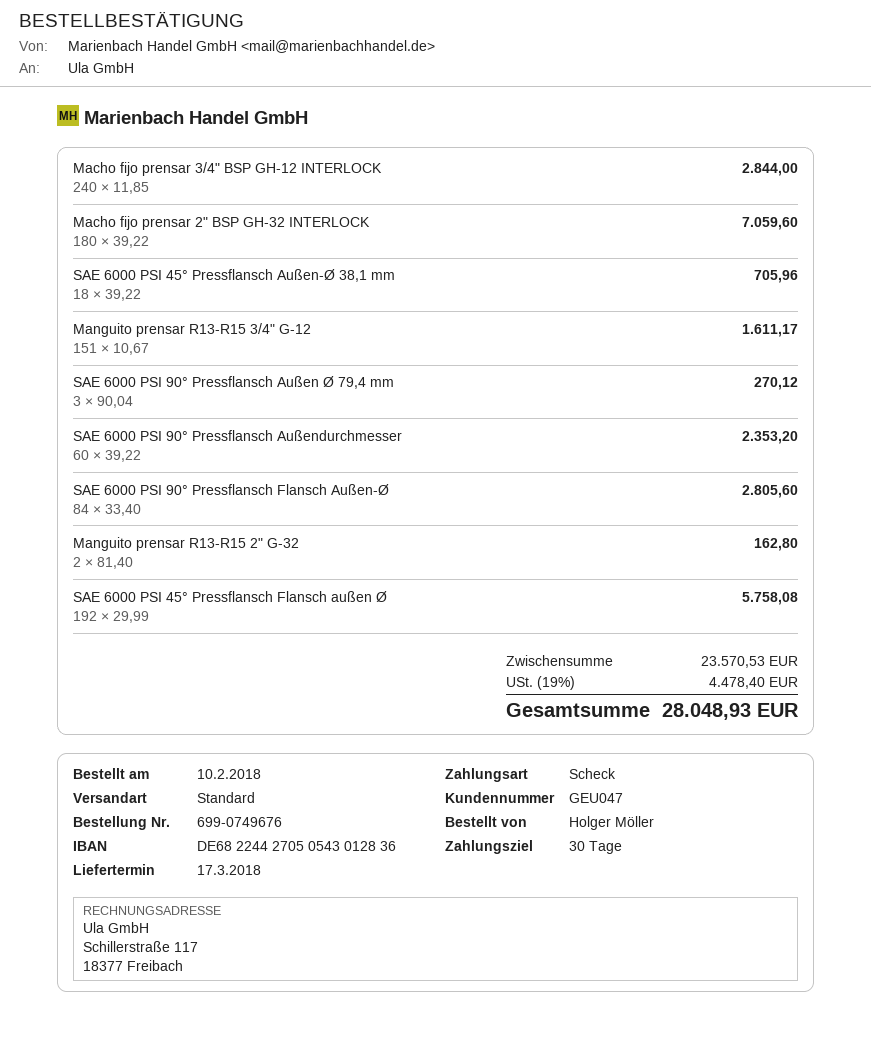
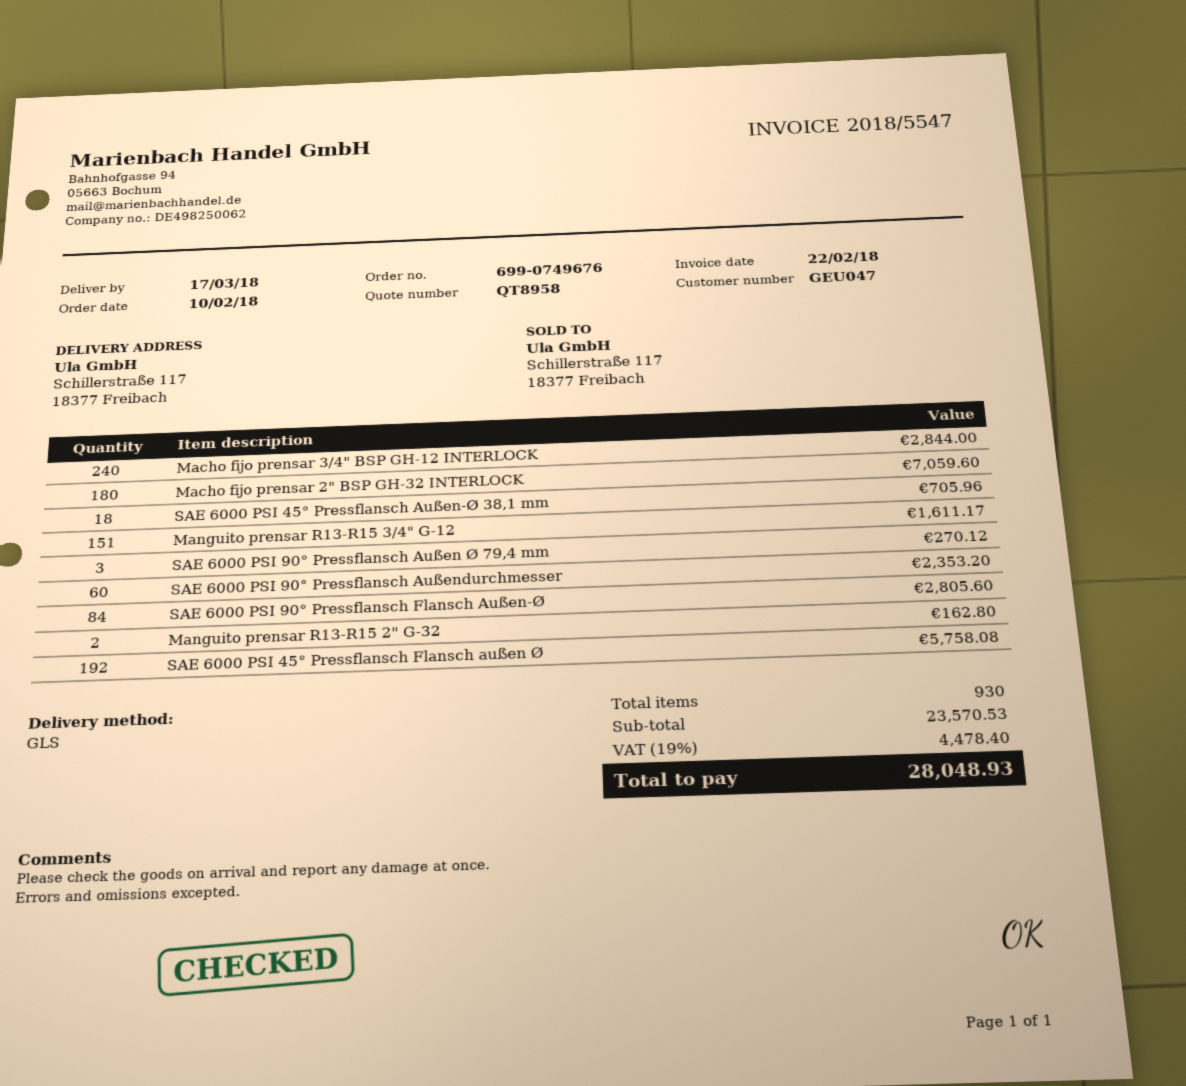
shipping method: standard -> GLS

